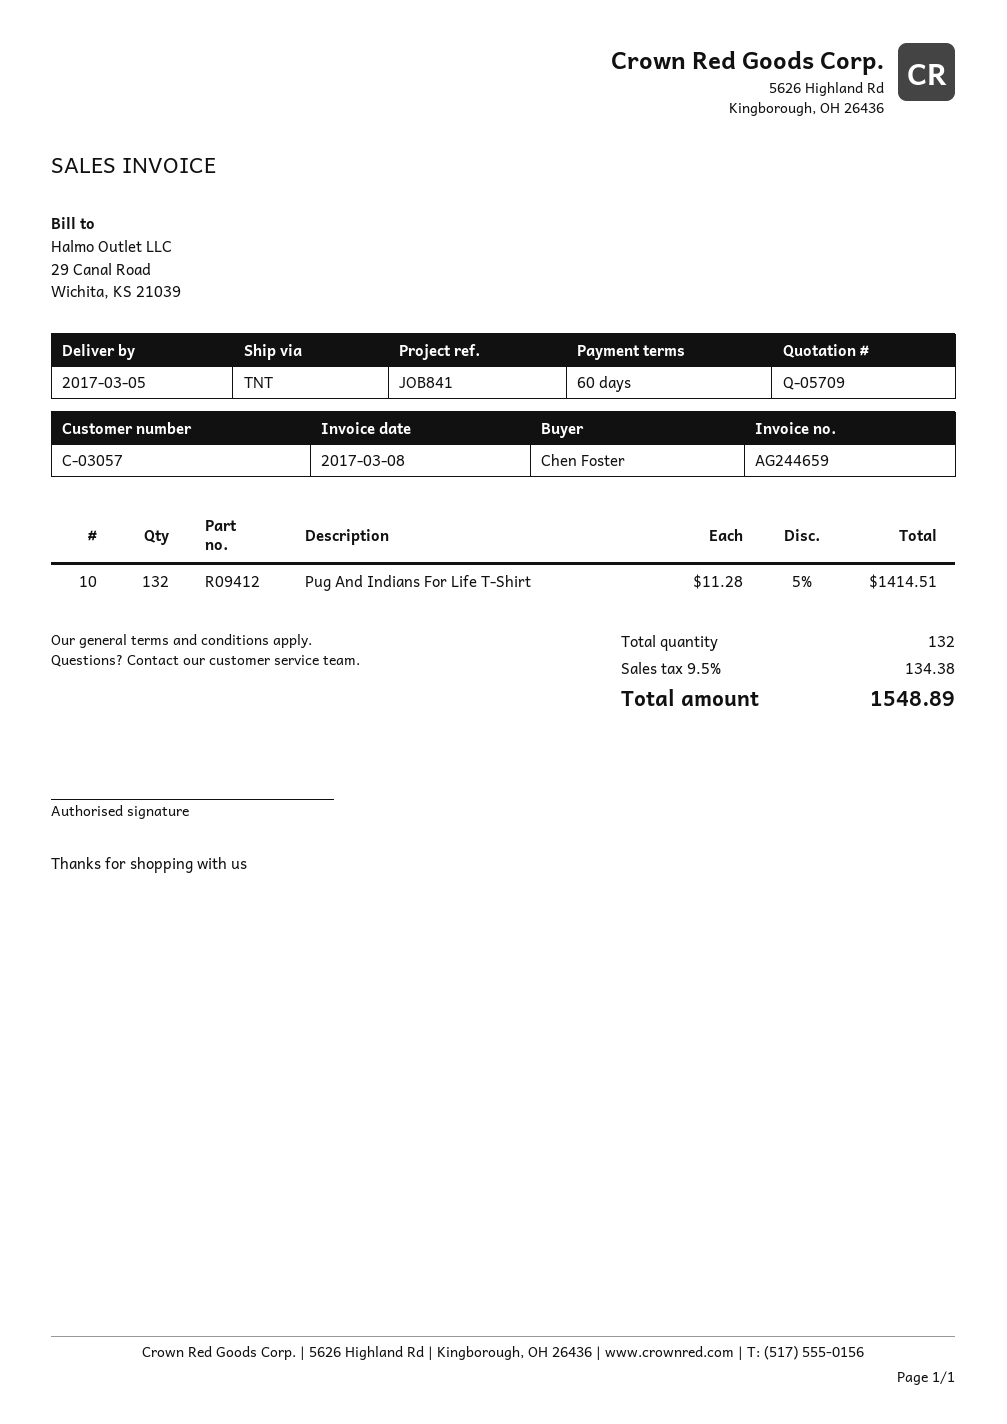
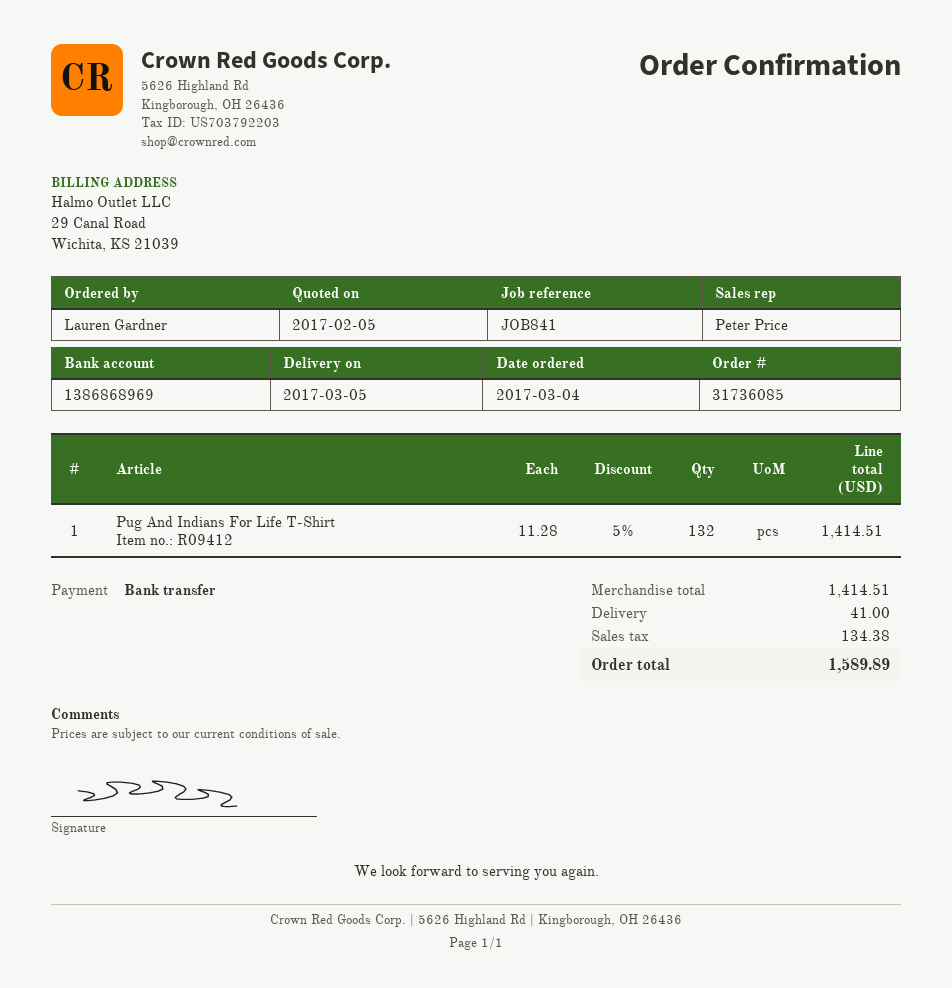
ordered by: Chen Foster -> Lauren Gardner
shipping: none -> 41.00
total: 1548.89 -> 1589.89

